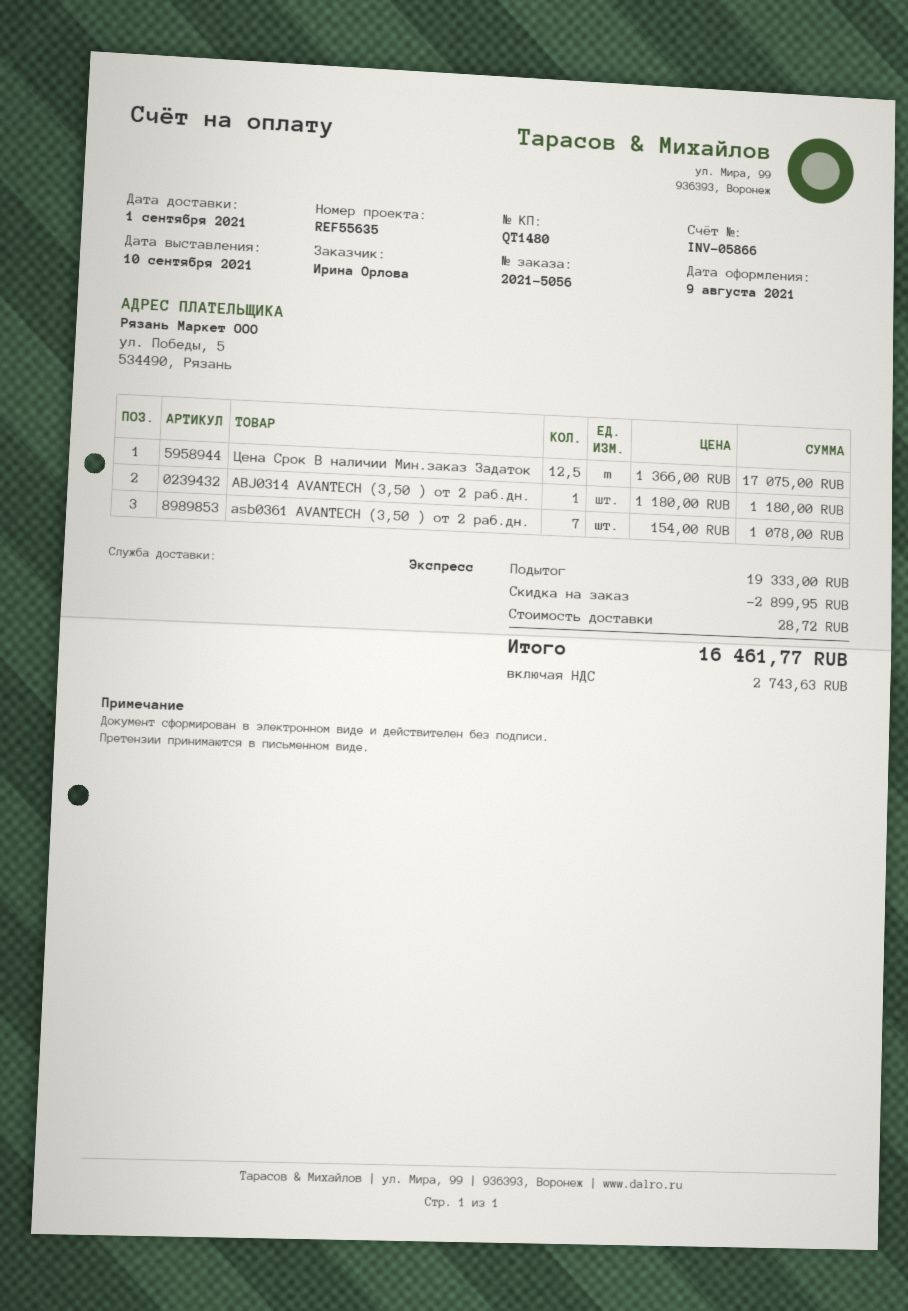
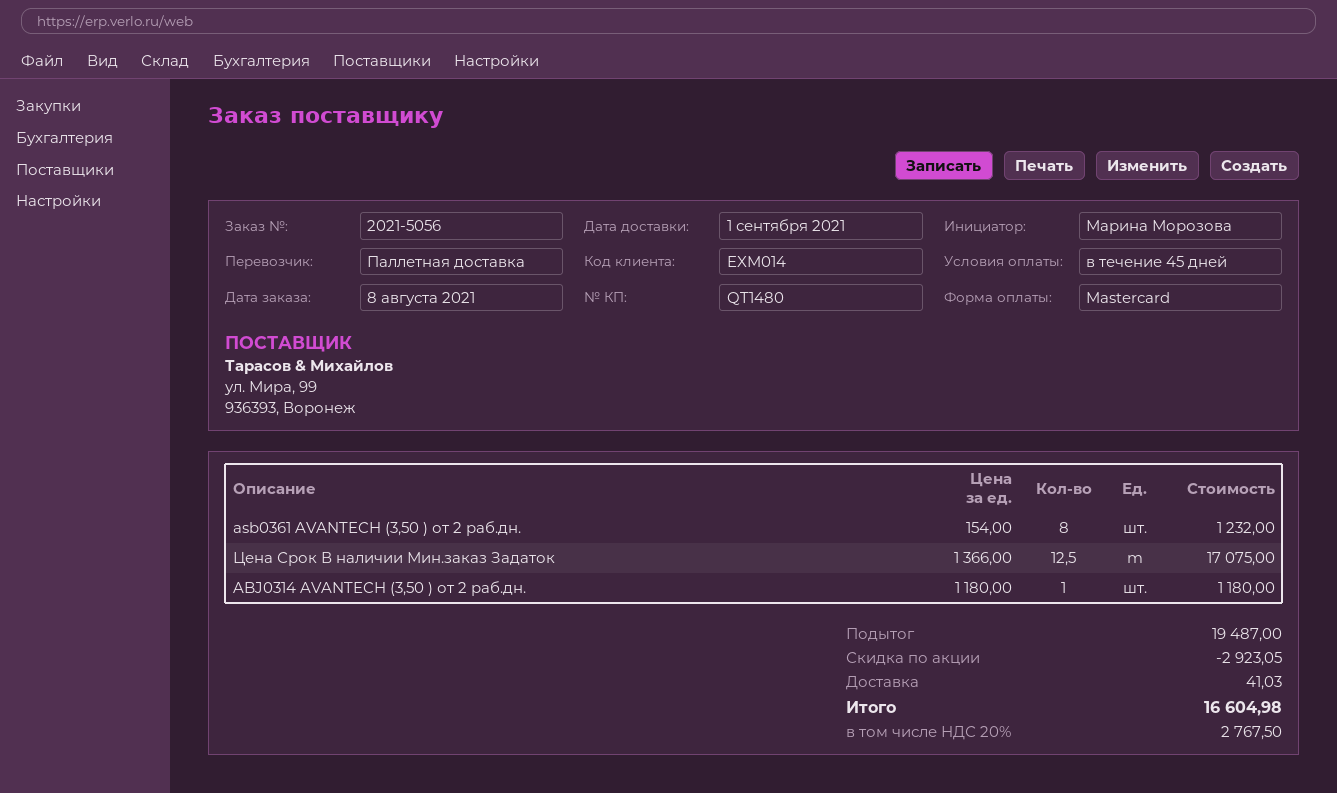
order date: 2021-08-09 -> 2021-08-08
ordered by: Ирина Орлова -> Марина Морозова
shipping method: express -> pallet freight
asb0361 AVANTECH (3,50 ) от 2 раб.дн.: 7 x 154.00 = 1078.00 -> 8 x 154.00 = 1232.00
subtotal: 19333.00 -> 19487.00
discount: 2899.95 -> 2923.05
shipping: 28.72 -> 41.03
tax: 2743.63 -> 2767.50
total: 16461.77 -> 16604.98

